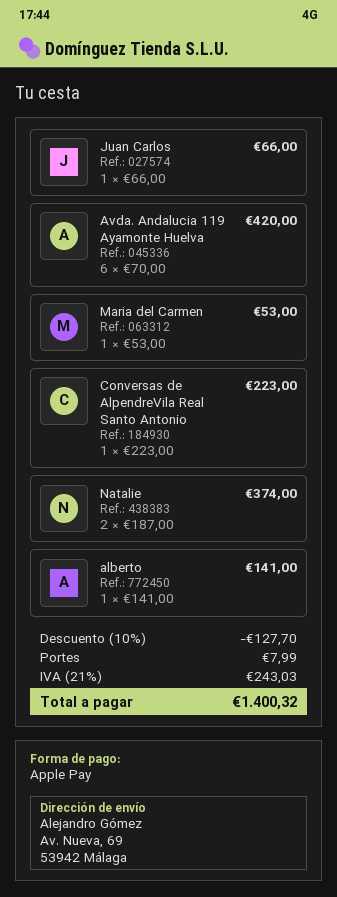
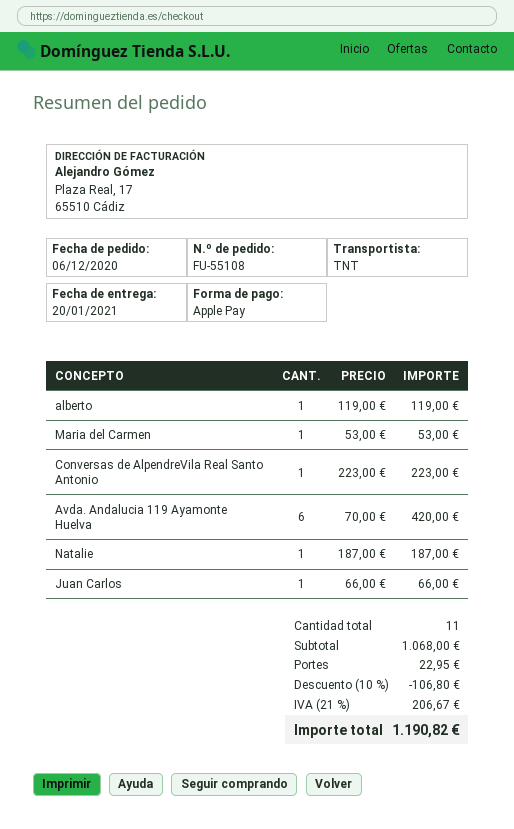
Natalie: 2 x 187.00 = 374.00 -> 1 x 187.00 = 187.00
alberto: 1 x 141.00 = 141.00 -> 1 x 119.00 = 119.00
discount: 10% = 127.70 -> 10% = 106.80
shipping: 7.99 -> 22.95
tax: 21% = 243.03 -> 21% = 206.67
total: 1400.32 -> 1190.82

